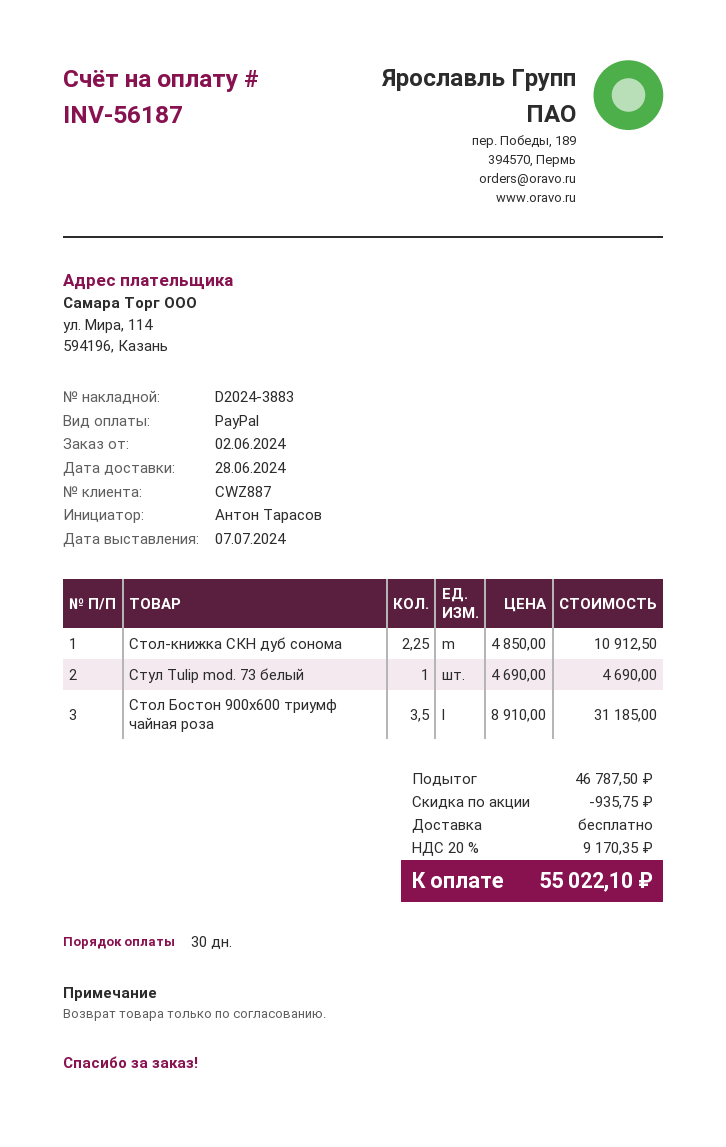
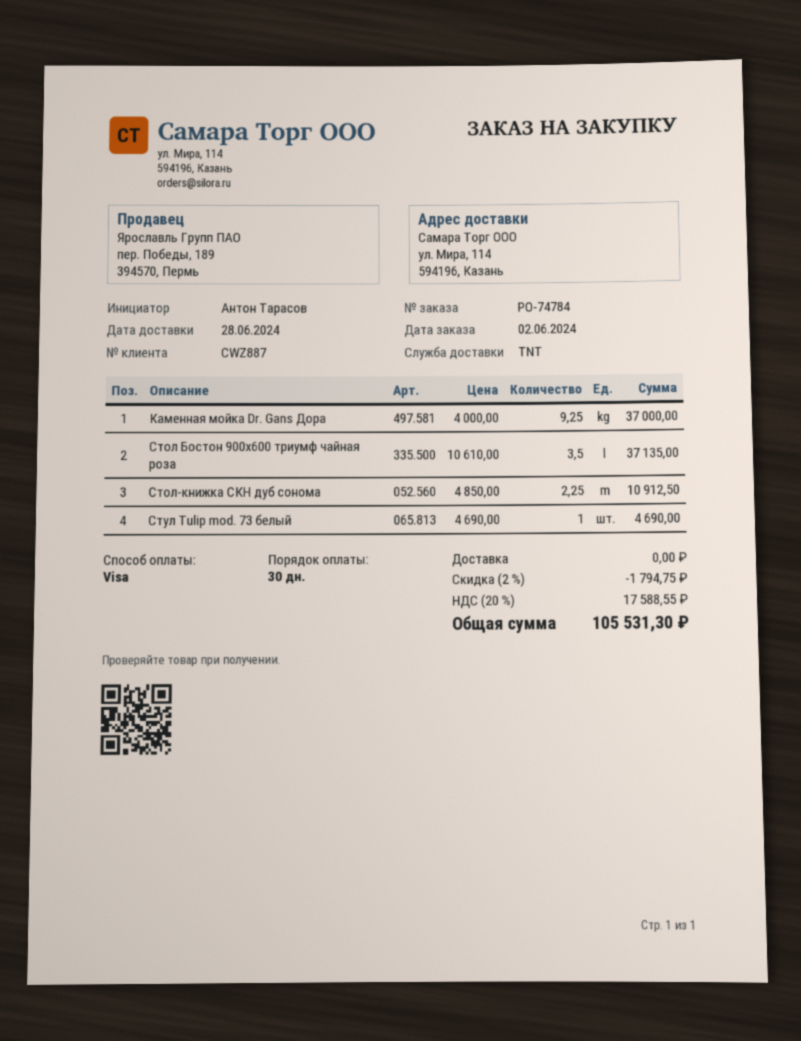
payment method: PayPal -> Visa
Стол Бостон 900х600 триумф чайная роза: 3.5 x 8910.00 = 31185.00 -> 3.5 x 10610.00 = 37135.00
Каменная мойка Dr. Gans Дора: none -> 9.25 x 4000.00 = 37000.00
discount: 935.75 -> 1794.75
tax: 20% = 9170.35 -> 20% = 17588.55
total: 55022.10 -> 105531.30

